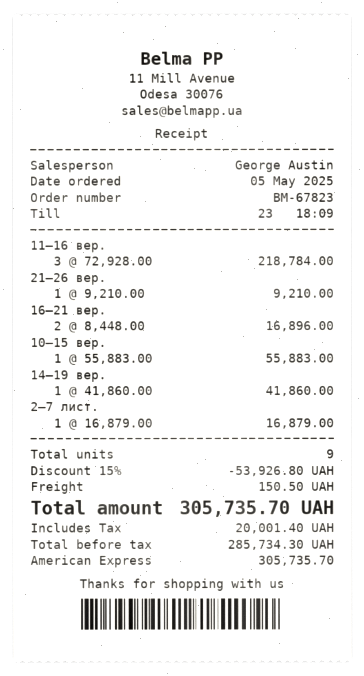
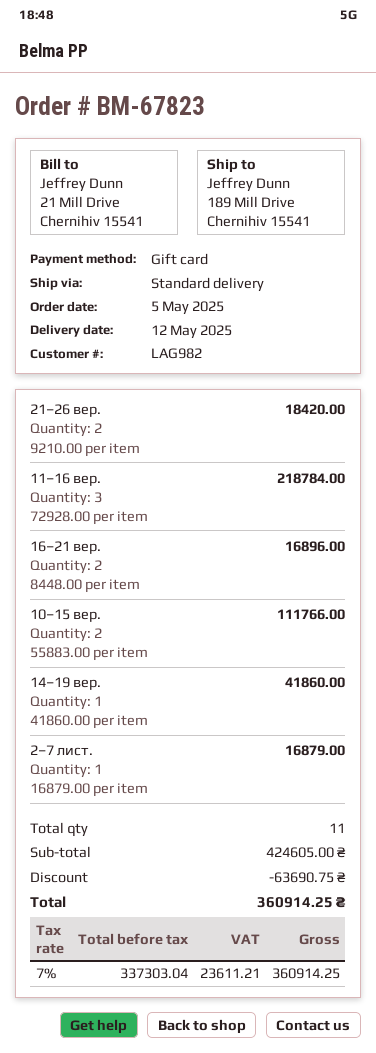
payment method: American Express -> gift card
21–26 вер.: 1 x 9210.00 = 9210.00 -> 2 x 9210.00 = 18420.00
10–15 вер.: 1 x 55883.00 = 55883.00 -> 2 x 55883.00 = 111766.00
total quantity: 9 -> 11
discount: 53926.80 -> 63690.75
shipping: 150.50 -> none
net: 285734.30 -> 337303.04
tax: 20001.40 -> 23611.21
total: 305735.70 -> 360914.25

